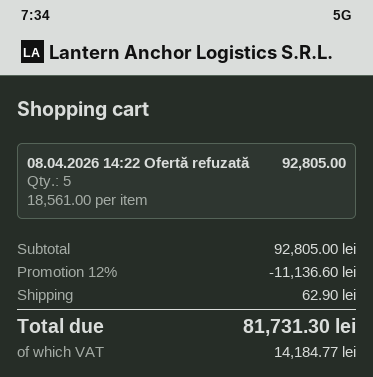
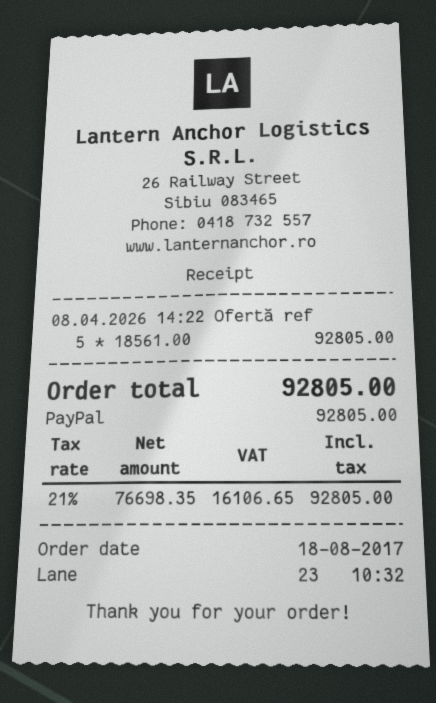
discount: 12% = 11136.60 -> none
shipping: 62.90 -> none
tax: 14184.77 -> 16106.65
total: 81731.30 -> 92805.00

